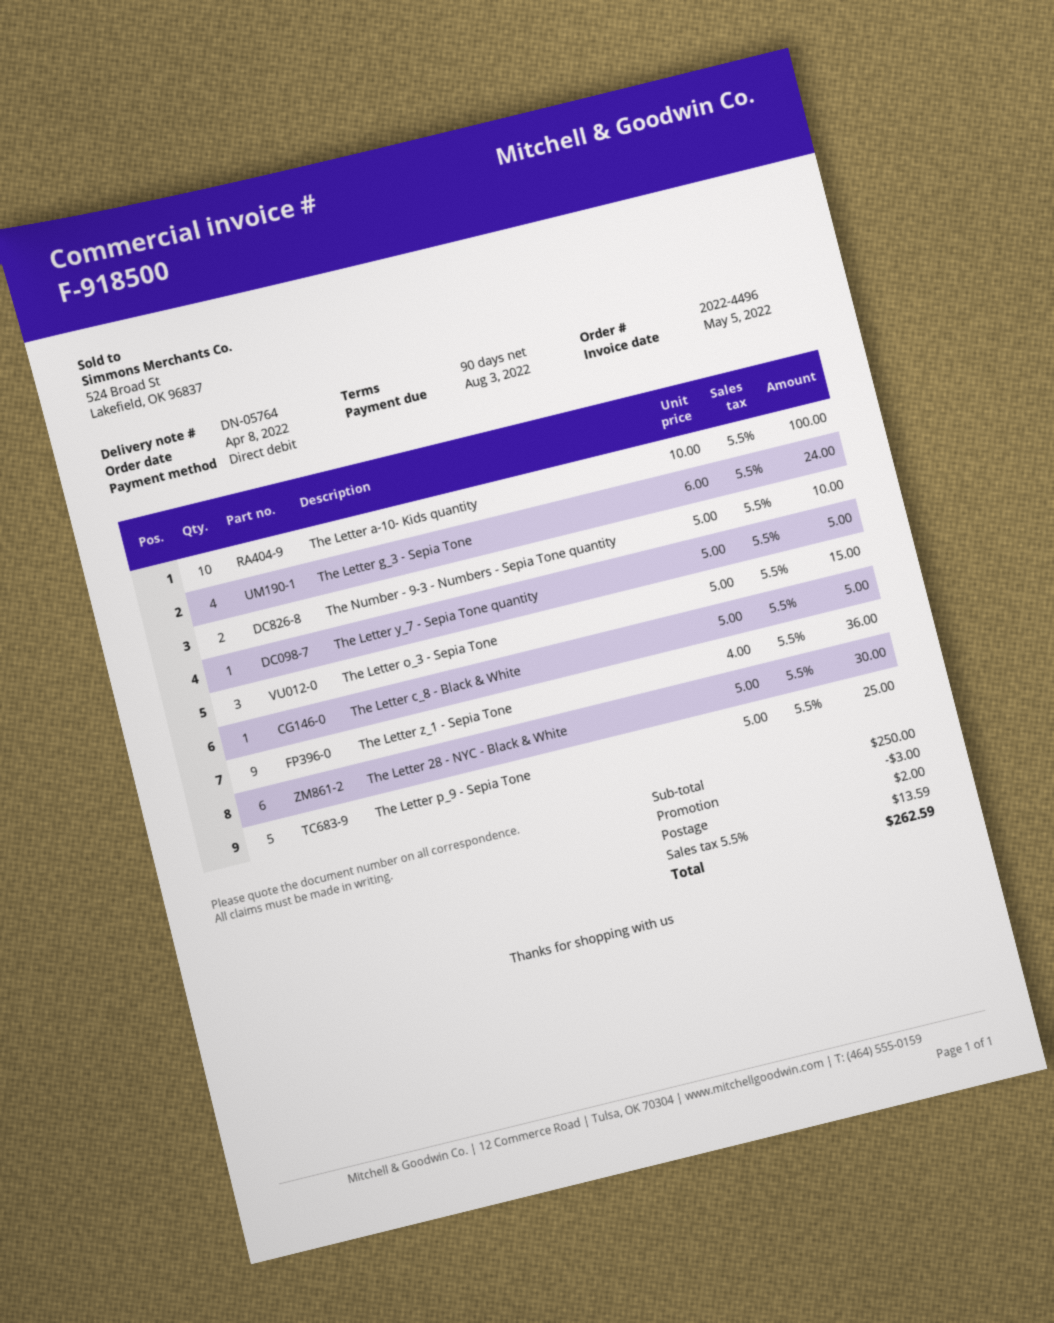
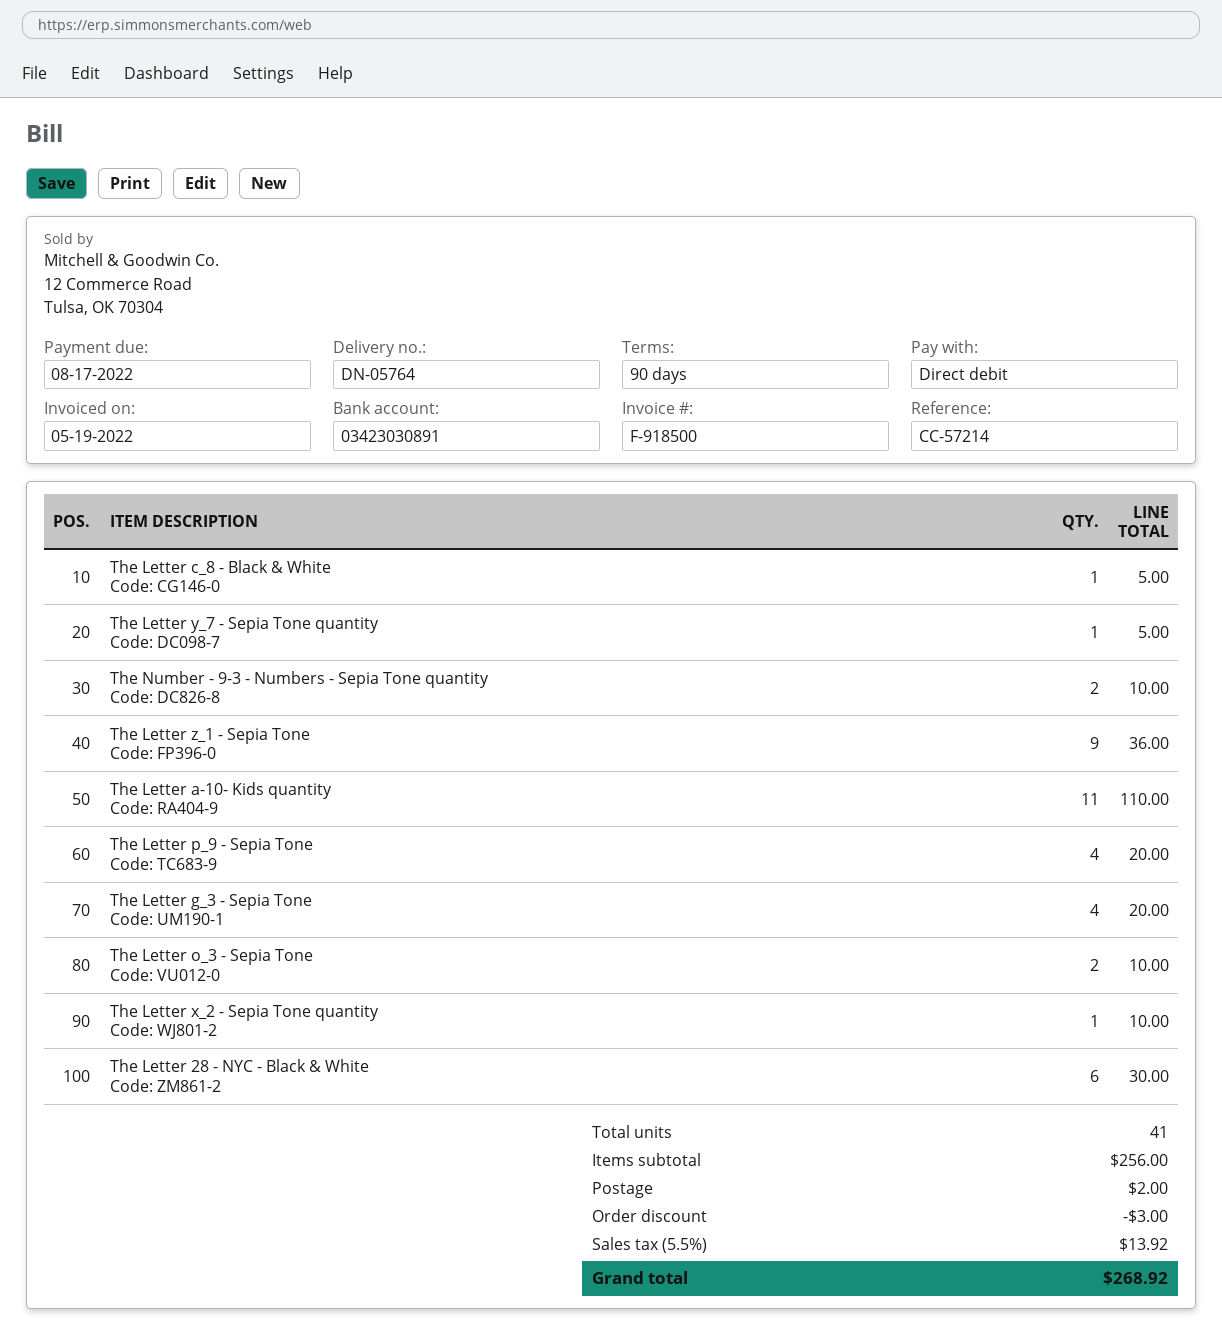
invoice date: 2022-05-05 -> 2022-05-19
due date: 2022-08-03 -> 2022-08-17
The Letter a-10- Kids quantity: 10 for 100.00 -> 11 for 110.00
The Letter g_3 - Sepia Tone: 4 for 24.00 -> 4 for 20.00
The Letter o_3 - Sepia Tone: 3 for 15.00 -> 2 for 10.00
The Letter p_9 - Sepia Tone: 5 for 25.00 -> 4 for 20.00
The Letter x_2 - Sepia Tone quantity: none -> 1 for 10.00
subtotal: 250.00 -> 256.00
tax: 5.5% = 13.59 -> 5.5% = 13.92
total: 262.59 -> 268.92

